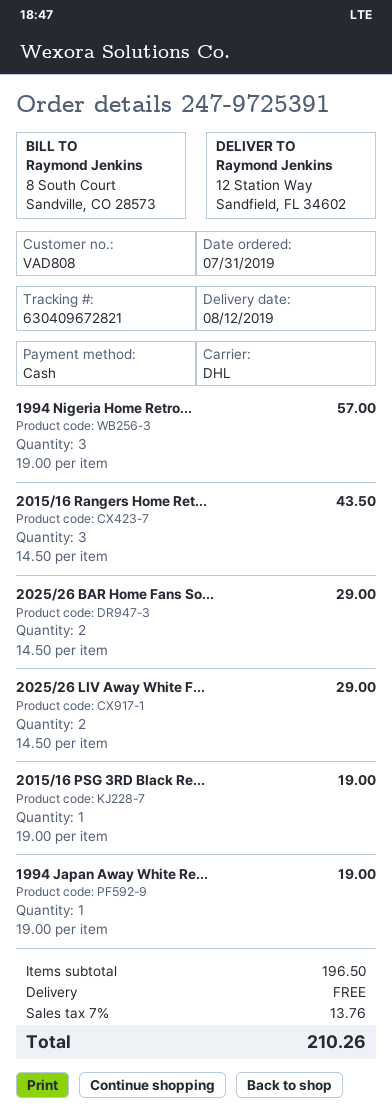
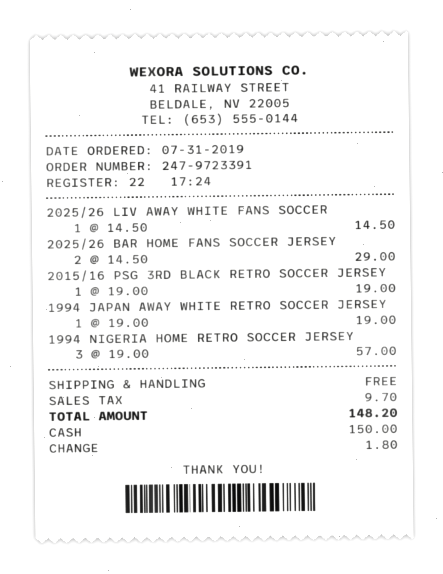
order number: 247-9725391 -> 247-9723391
2015/16 Rangers Home Ret...: 3 x 14.50 = 43.50 -> none
2025/26 LIV Away White F...: 2 x 14.50 = 29.00 -> 1 x 14.50 = 14.50
tax: 13.76 -> 9.70
total: 210.26 -> 148.20

